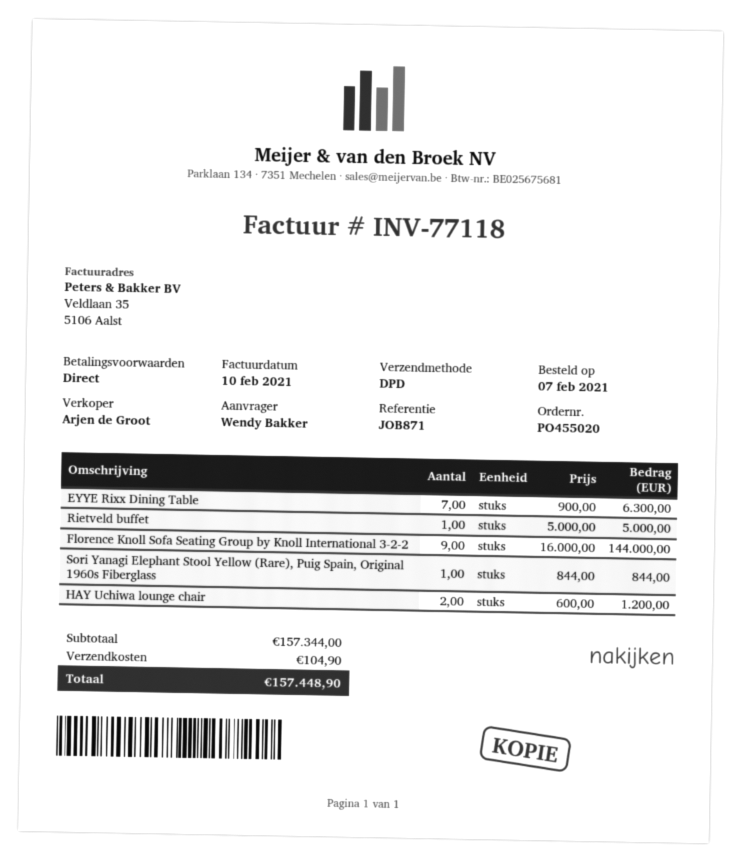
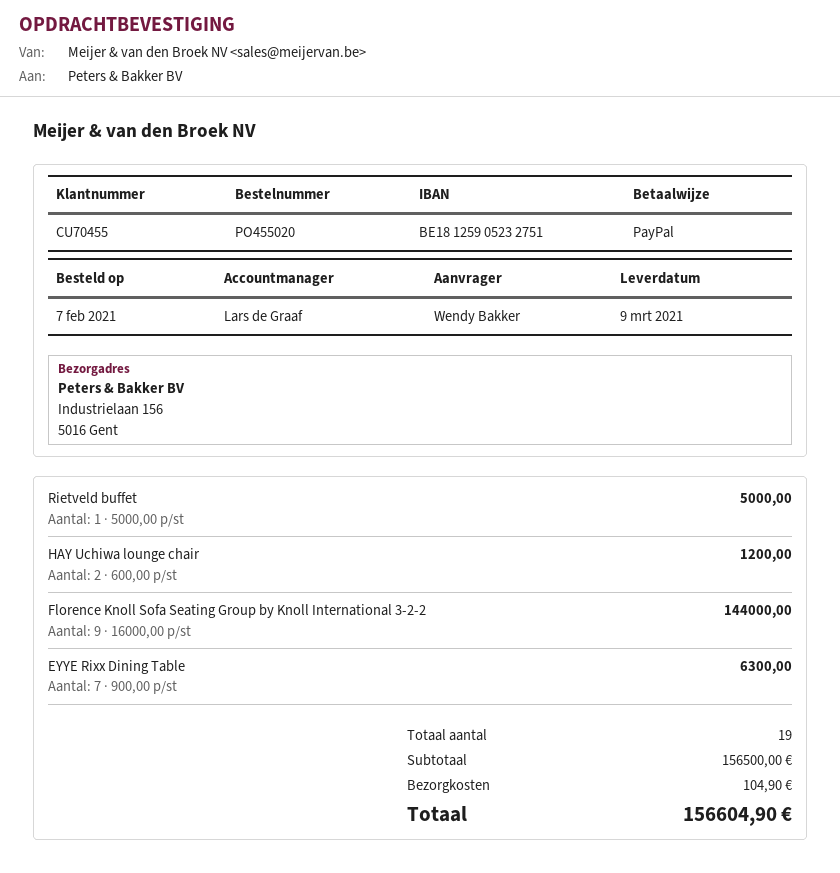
sales rep: Arjen de Groot -> Lars de Graaf
Sori Yanagi Elephant Stool Yellow (Rare), Puig Spain, Original 1960s Fiberglass: 1 x 844.00 = 844.00 -> none
subtotal: 157344.00 -> 156500.00
total: 157448.90 -> 156604.90

